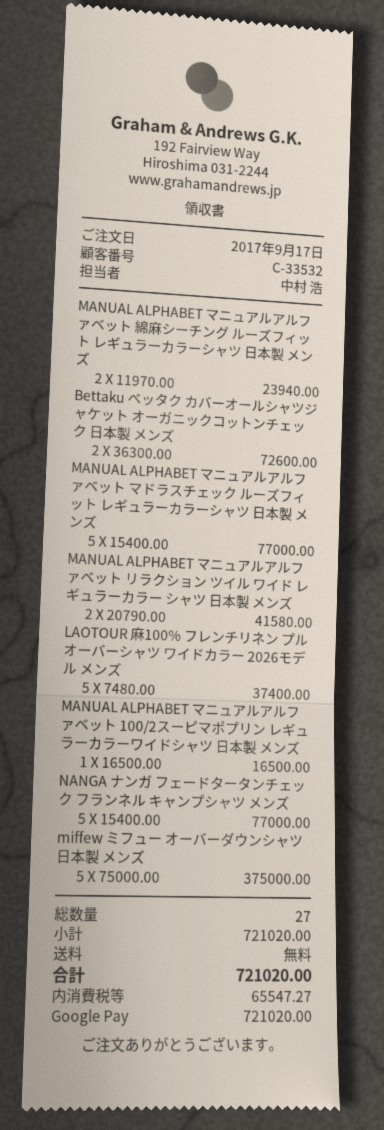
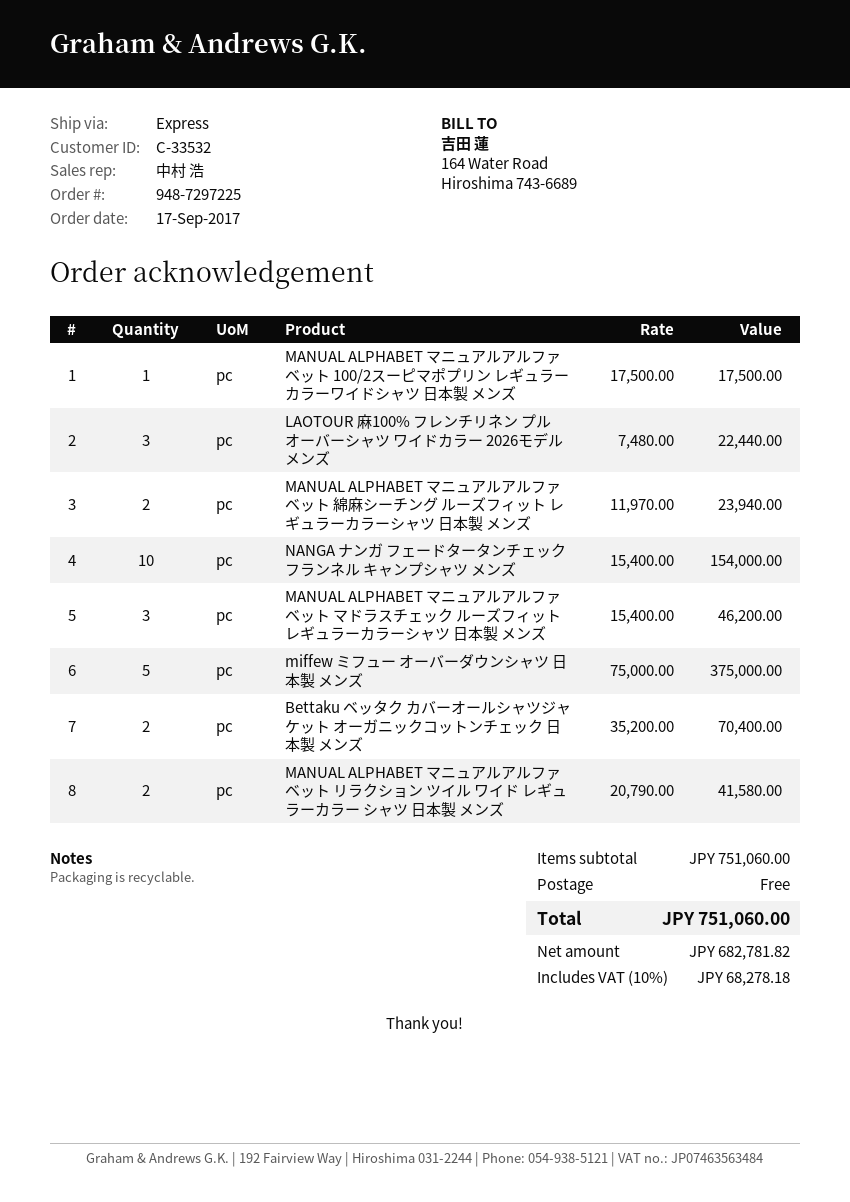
Bettaku ベッタク カバーオールシャツジャケット オーガニックコットンチェック 日本製 メンズ: 2 x 36300.00 = 72600.00 -> 2 x 35200.00 = 70400.00
MANUAL ALPHABET マニュアルアルファベット マドラスチェック ルーズフィット レギュラーカラーシャツ 日本製 メンズ: 5 x 15400.00 = 77000.00 -> 3 x 15400.00 = 46200.00
LAOTOUR 麻100% フレンチリネン プルオーバーシャツ ワイドカラー 2026モデル メンズ: 5 x 7480.00 = 37400.00 -> 3 x 7480.00 = 22440.00
MANUAL ALPHABET マニュアルアルファベット 100/2スーピマポプリン レギュラーカラーワイドシャツ 日本製 メンズ: 1 x 16500.00 = 16500.00 -> 1 x 17500.00 = 17500.00
NANGA ナンガ フェードタータンチェック フランネル キャンプシャツ メンズ: 5 x 15400.00 = 77000.00 -> 10 x 15400.00 = 154000.00
subtotal: 721020.00 -> 751060.00
tax: 65547.27 -> 68278.18
total: 721020.00 -> 751060.00

